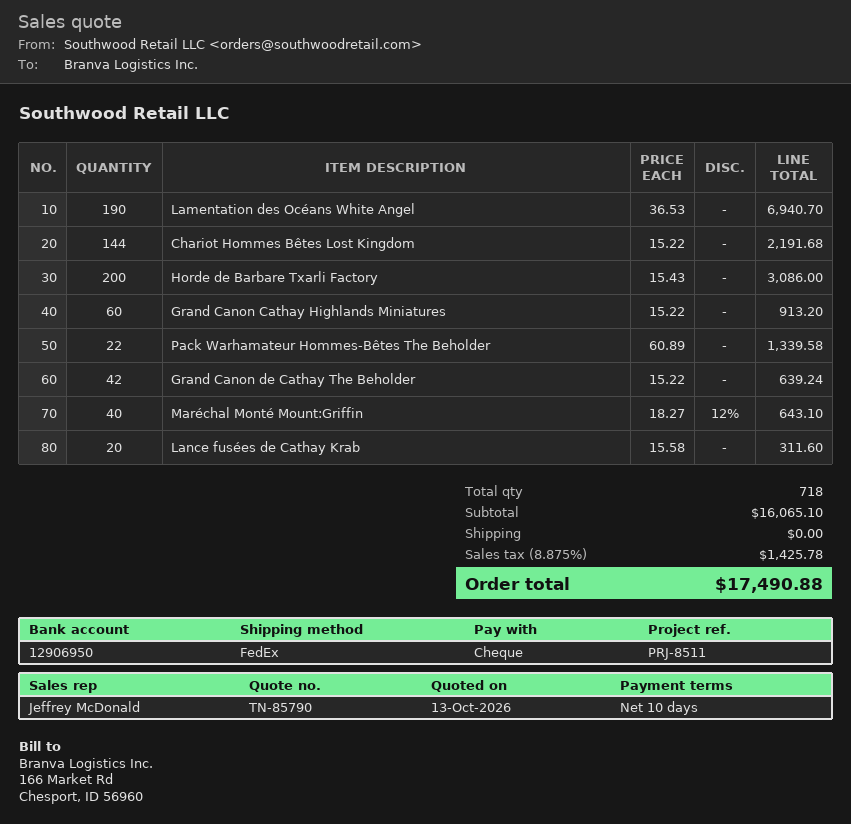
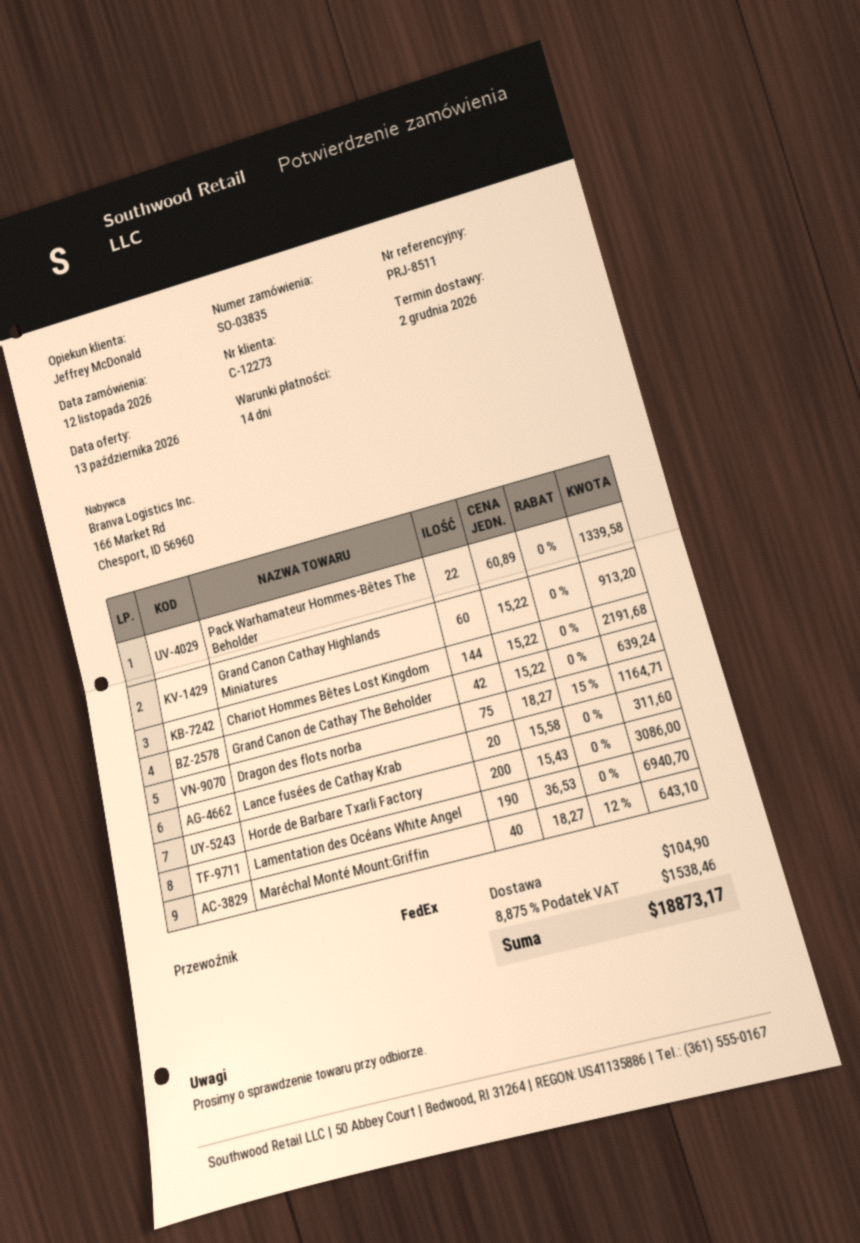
payment terms: 10 days -> 14 days
Dragon des flots norba: none -> 75 x 18.27 - 15% = 1164.71
shipping: 0.00 -> 104.90
tax: 8.875% = 1425.78 -> 8.875% = 1538.46
total: 17490.88 -> 18873.17

